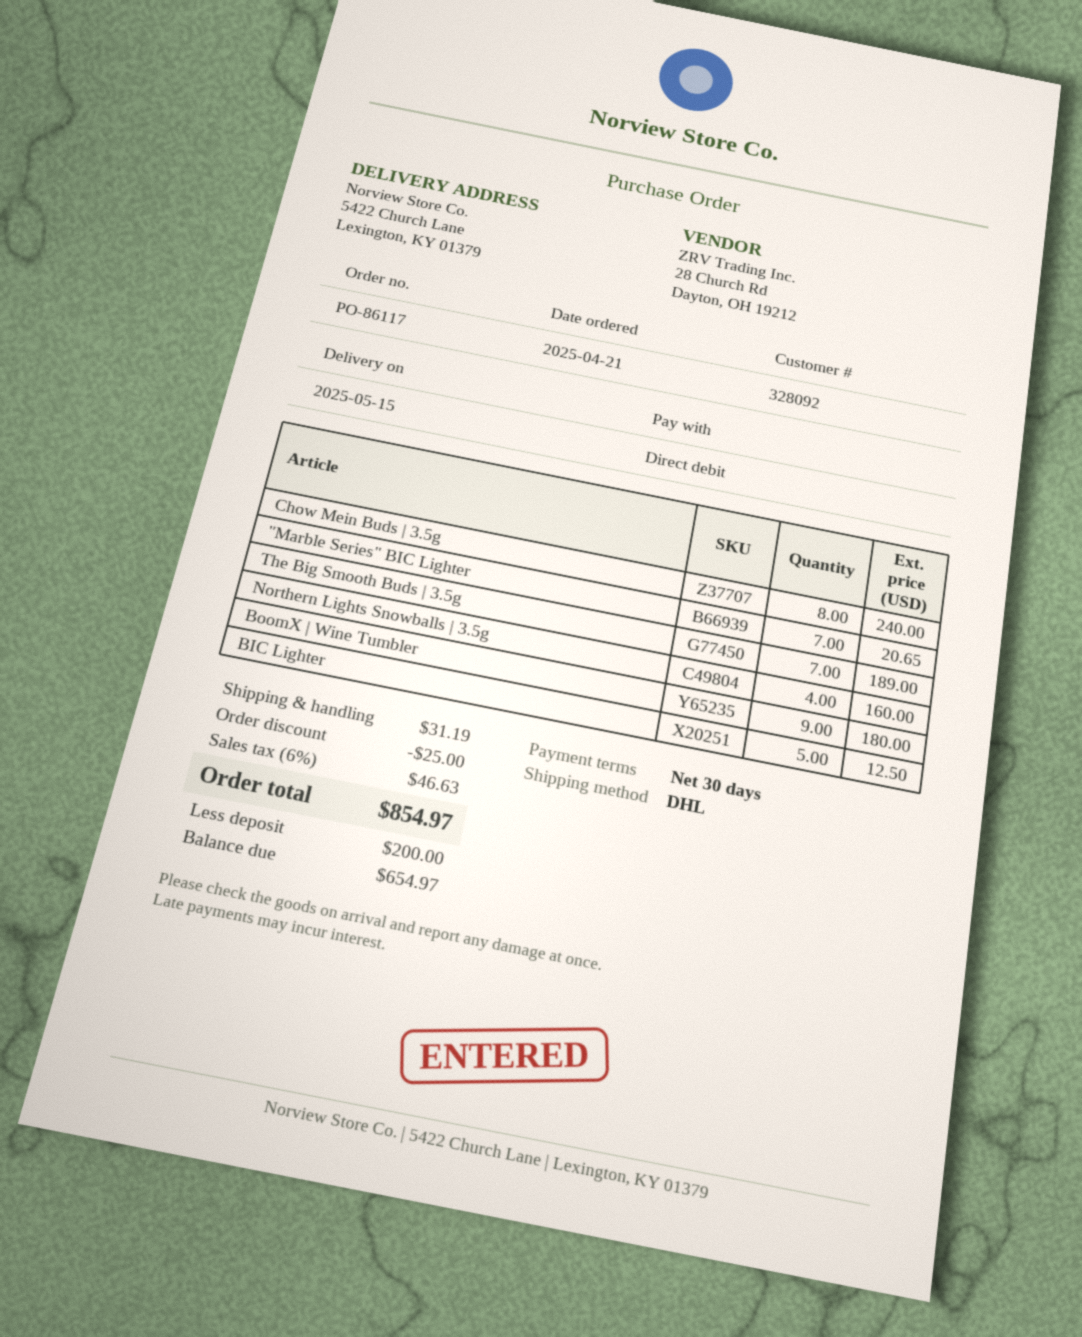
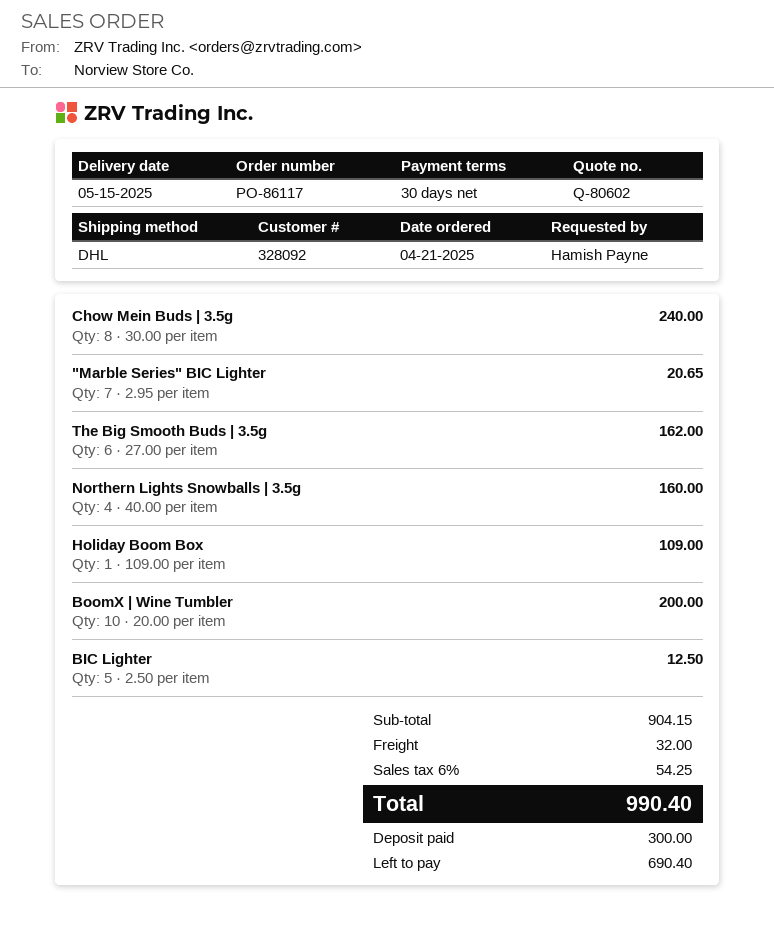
The Big Smooth Buds | 3.5g: 7 for 189.00 -> 6 for 162.00
BoomX | Wine Tumbler: 9 for 180.00 -> 10 for 200.00
Holiday Boom Box: none -> 1 for 109.00
discount: 25.00 -> none
shipping: 31.19 -> 32.00
tax: 6% = 46.63 -> 6% = 54.25
total: 854.97 -> 990.40
deposit: 200.00 -> 300.00
balance: 654.97 -> 690.40

